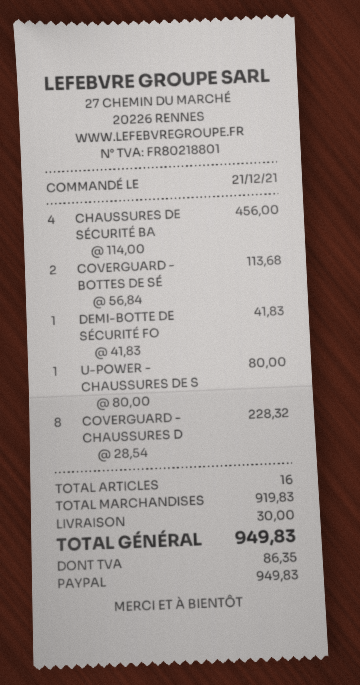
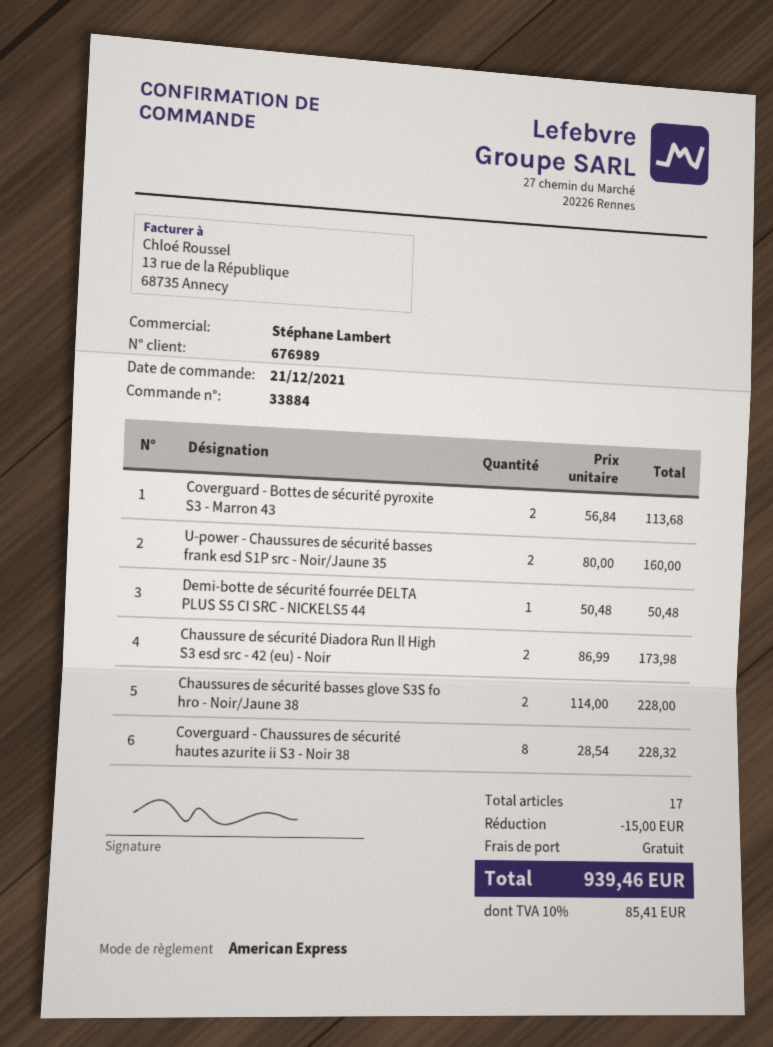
payment method: PayPal -> American Express
CHAUSSURES DE SÉCURITÉ BA: 4 x 114.00 = 456.00 -> 2 x 114.00 = 228.00
DEMI-BOTTE DE SÉCURITÉ FO: 1 x 41.83 = 41.83 -> 1 x 50.48 = 50.48
U-POWER - CHAUSSURES DE S: 1 x 80.00 = 80.00 -> 2 x 80.00 = 160.00
Chaussure de sécurité Diadora Run ll High S3 esd src - 42 (eu) - Noir: none -> 2 x 86.99 = 173.98
total quantity: 16 -> 17
discount: none -> 15.00
shipping: 30.00 -> 0.00
tax: 86.35 -> 85.41
total: 949.83 -> 939.46

